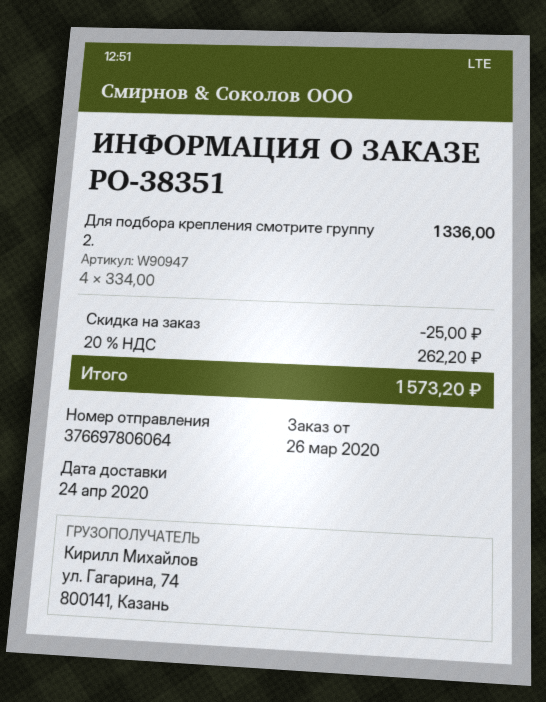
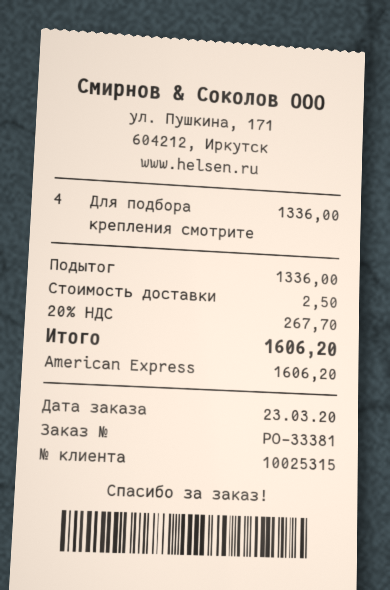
order number: PO-38351 -> PO-33381
order date: 2020-03-26 -> 2020-03-23
discount: 25.00 -> none
shipping: none -> 2.50
tax: 20% = 262.20 -> 20% = 267.70
total: 1573.20 -> 1606.20

